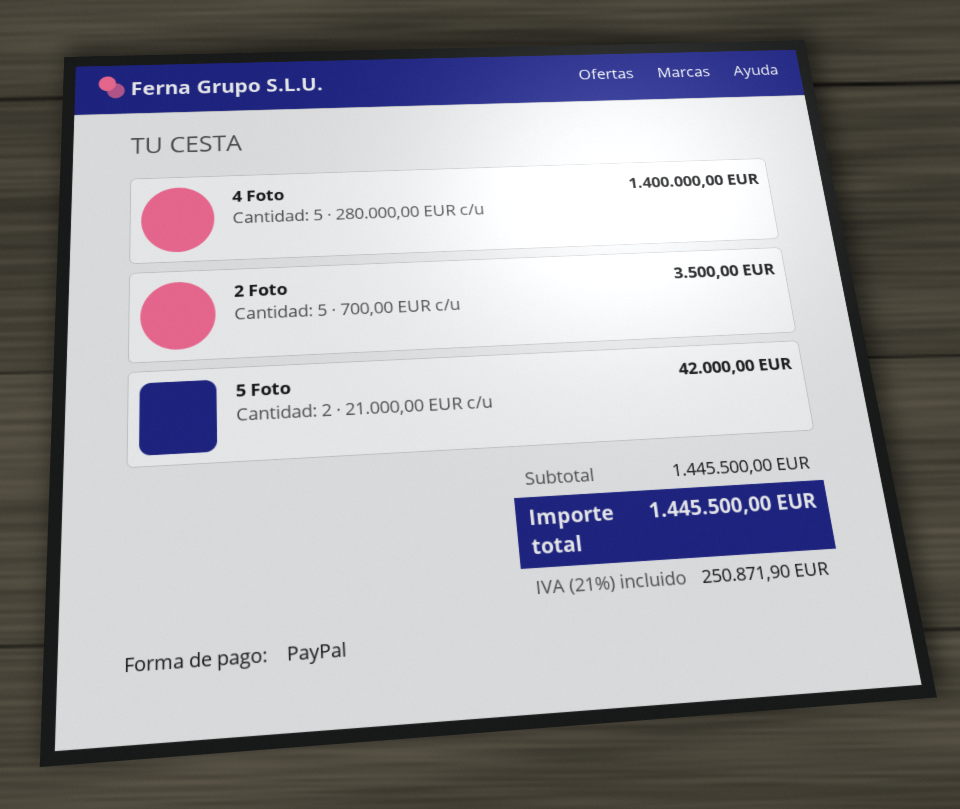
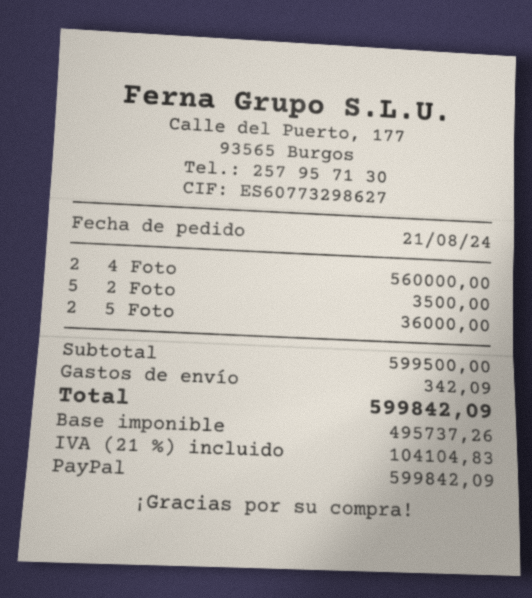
4 Foto: 5 for 1400000.00 -> 2 for 560000.00
5 Foto: 2 for 42000.00 -> 2 for 36000.00
subtotal: 1445500.00 -> 599500.00
shipping: none -> 342.09
tax: 21% = 250871.90 -> 21% = 104104.83
total: 1445500.00 -> 599842.09

